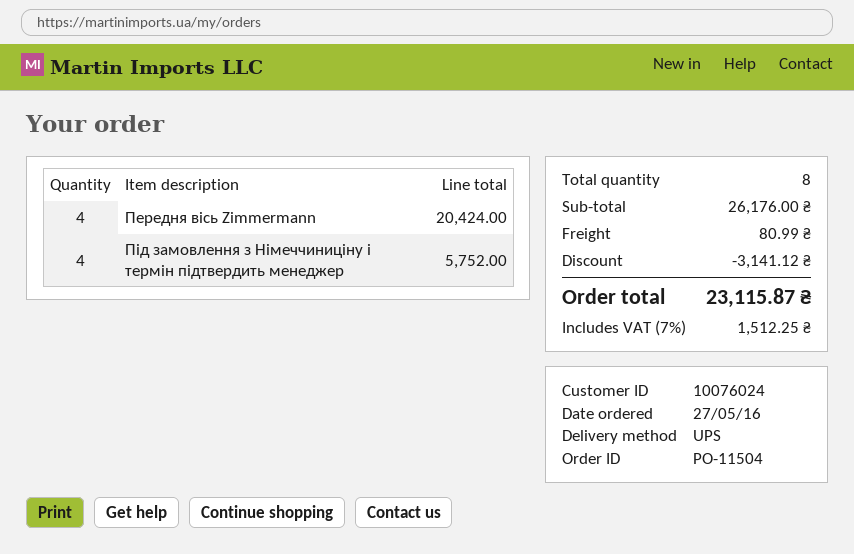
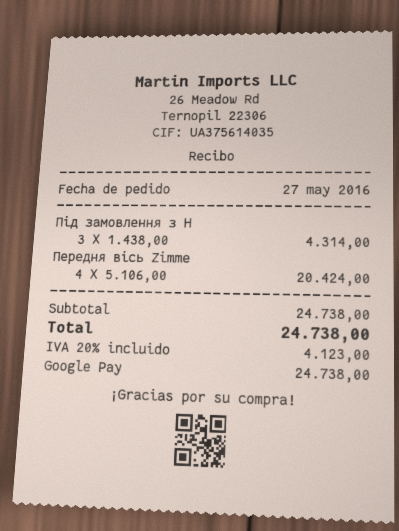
Під замовлення з Німеччиниціну і термін підтвердить менеджер: 4 for 5752.00 -> 3 for 4314.00
subtotal: 26176.00 -> 24738.00
discount: 3141.12 -> none
shipping: 80.99 -> none
tax: 7% = 1512.25 -> 20% = 4123.00
total: 23115.87 -> 24738.00

